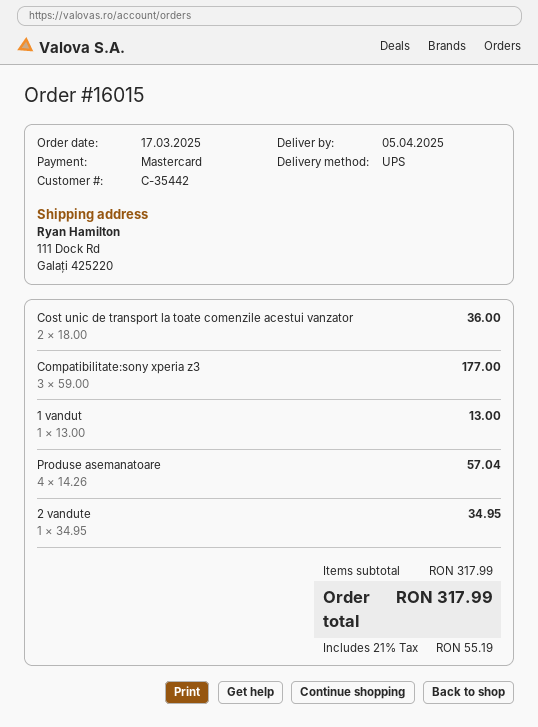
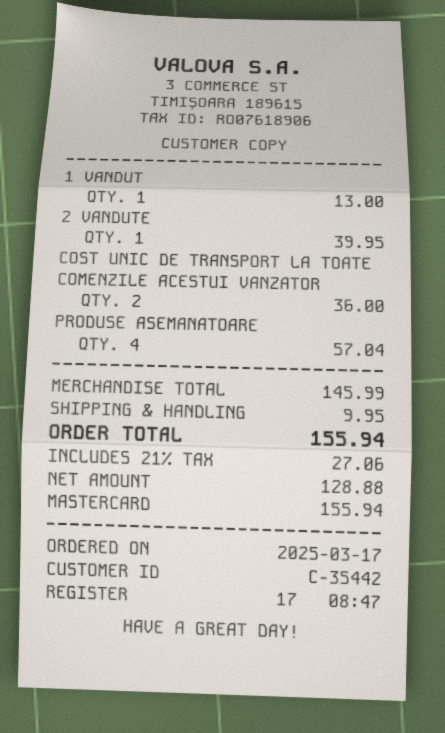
Compatibilitate:sony xperia z3: 3 for 177.00 -> none
2 vandute: 1 for 34.95 -> 1 for 39.95
subtotal: 317.99 -> 145.99
shipping: none -> 9.95
tax: 21% = 55.19 -> 21% = 27.06
total: 317.99 -> 155.94

